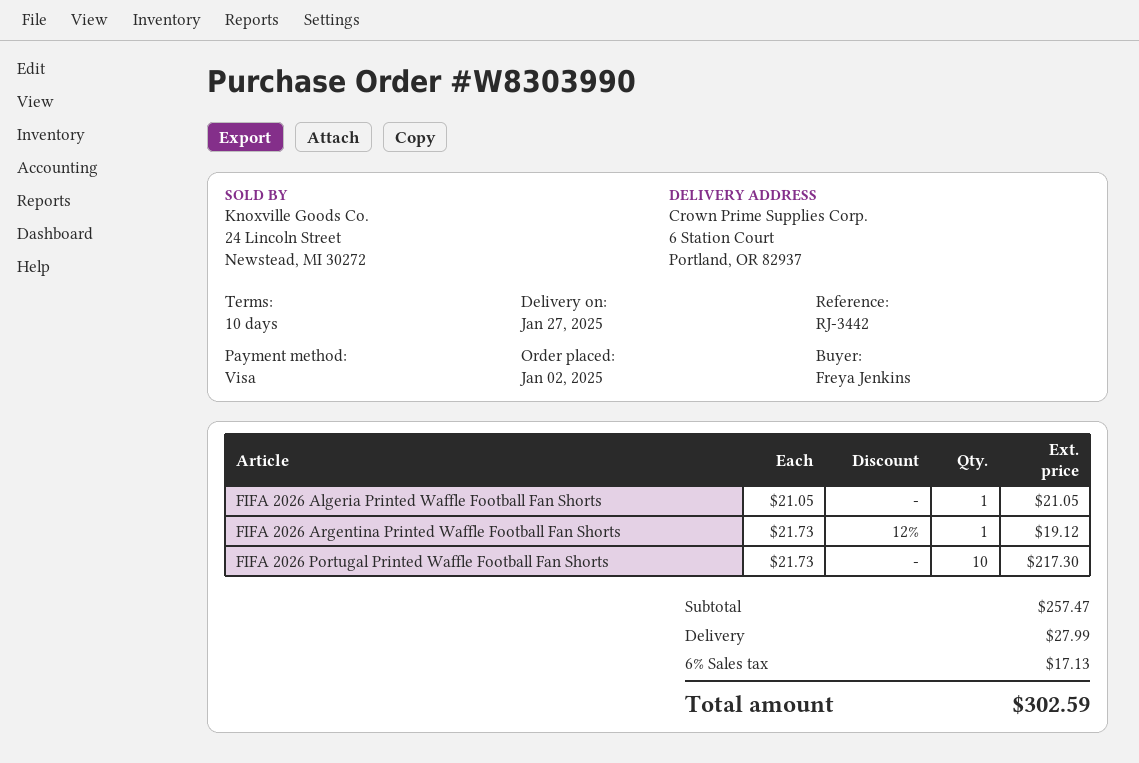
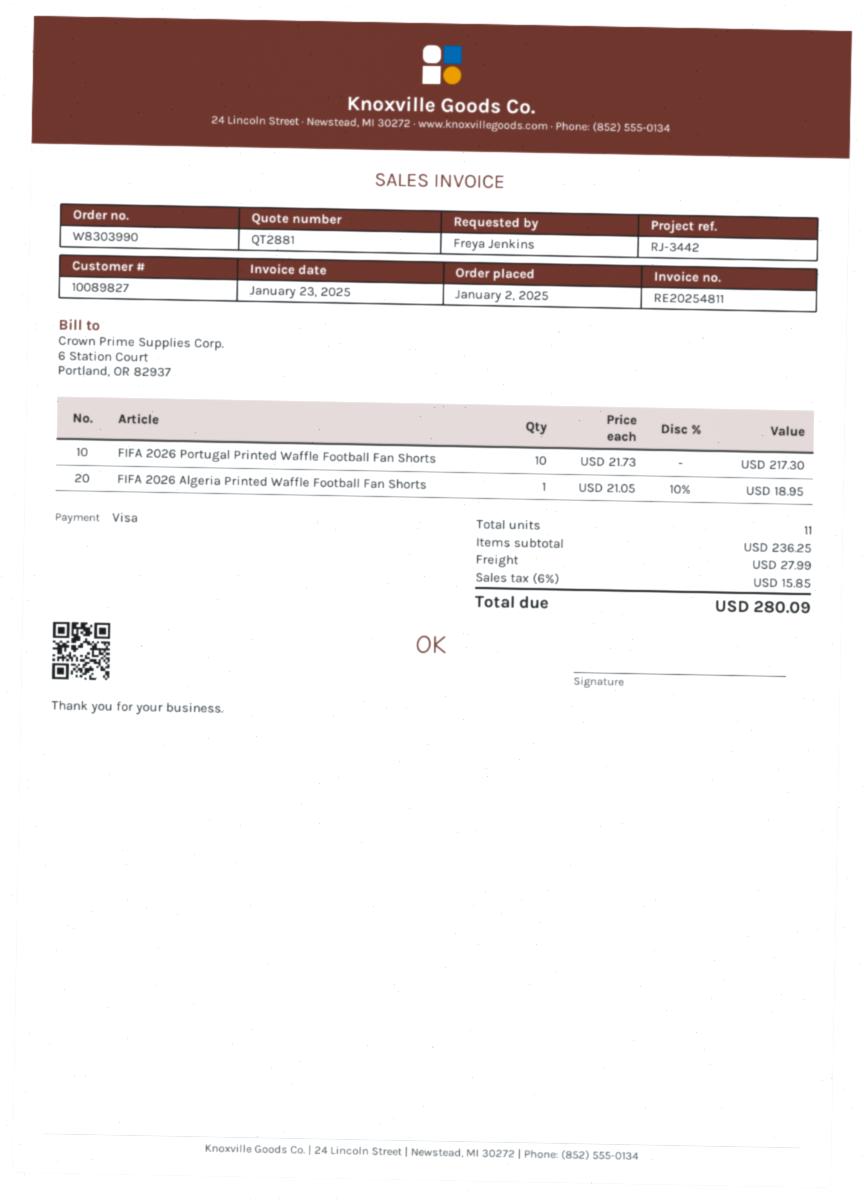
FIFA 2026 Algeria Printed Waffle Football Fan Shorts: 1 x 21.05 = 21.05 -> 1 x 21.05 - 10% = 18.95
FIFA 2026 Argentina Printed Waffle Football Fan Shorts: 1 x 21.73 - 12% = 19.12 -> none
subtotal: 257.47 -> 236.25
tax: 6% = 17.13 -> 6% = 15.85
total: 302.59 -> 280.09

